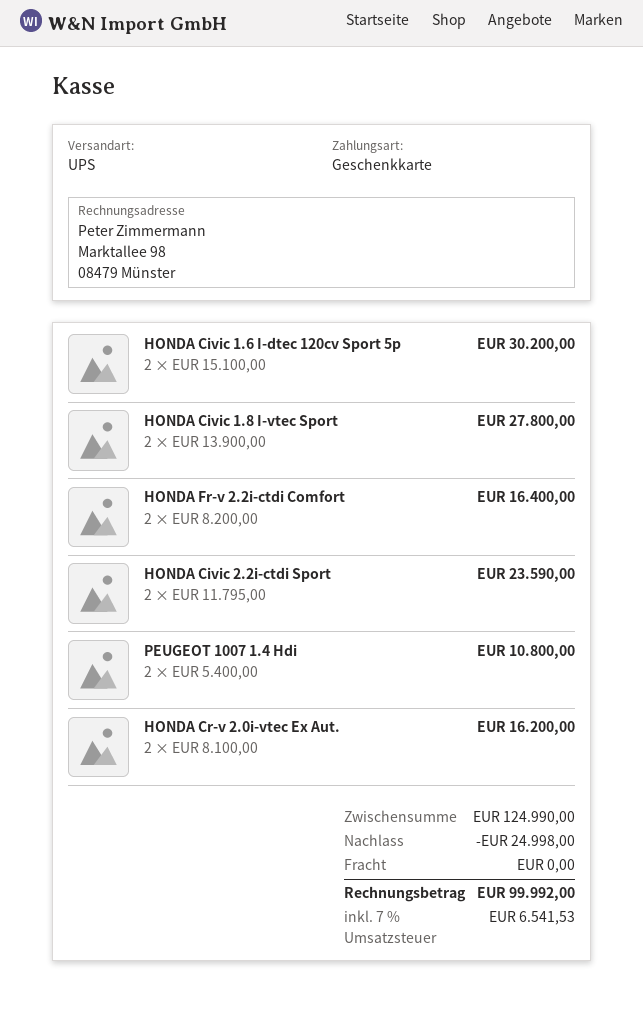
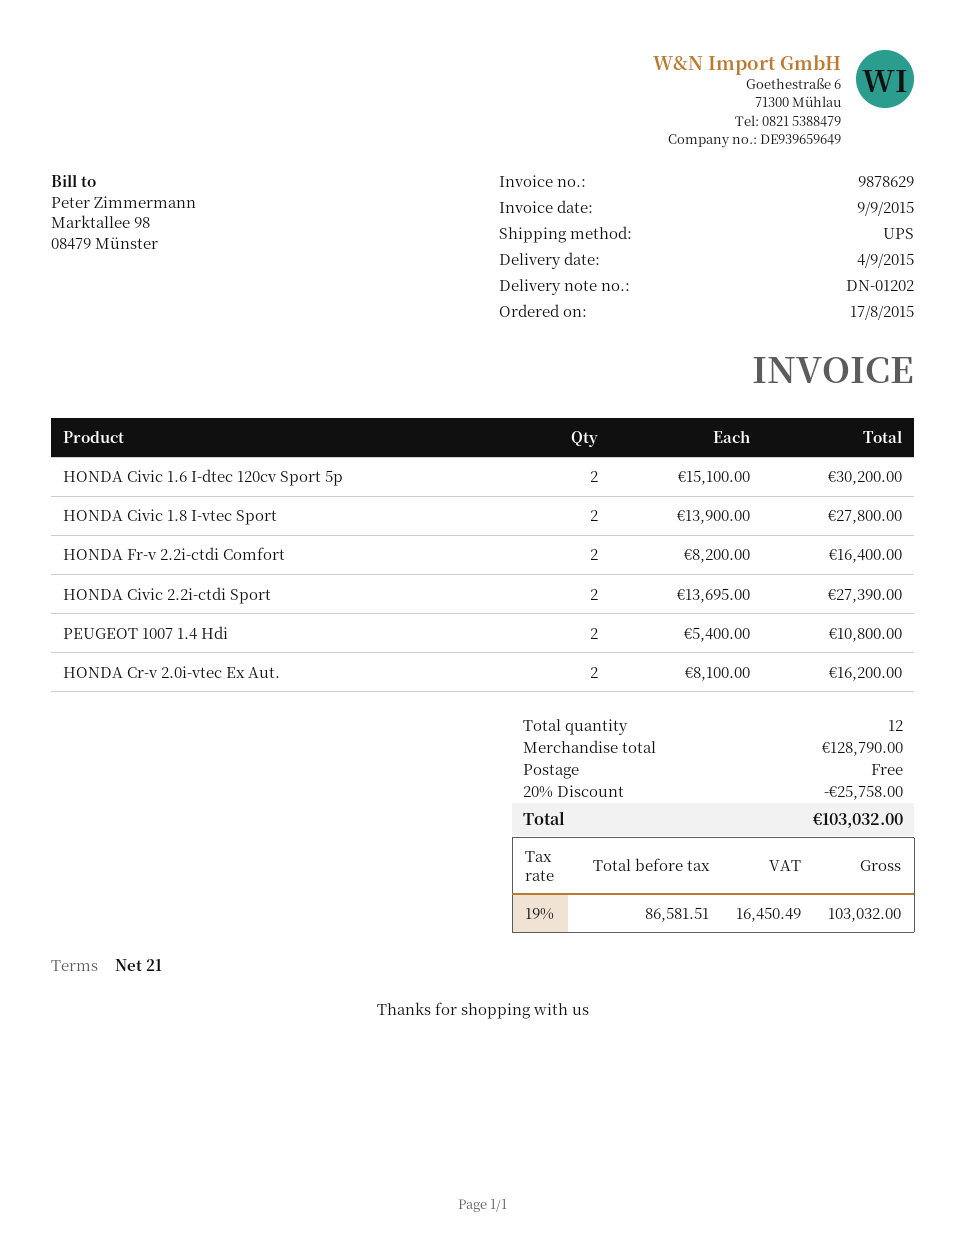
HONDA Civic 2.2i-ctdi Sport: 2 x 11795.00 = 23590.00 -> 2 x 13695.00 = 27390.00
subtotal: 124990.00 -> 128790.00
discount: 24998.00 -> 25758.00
tax: 7% = 6541.53 -> 19% = 16450.49
total: 99992.00 -> 103032.00

